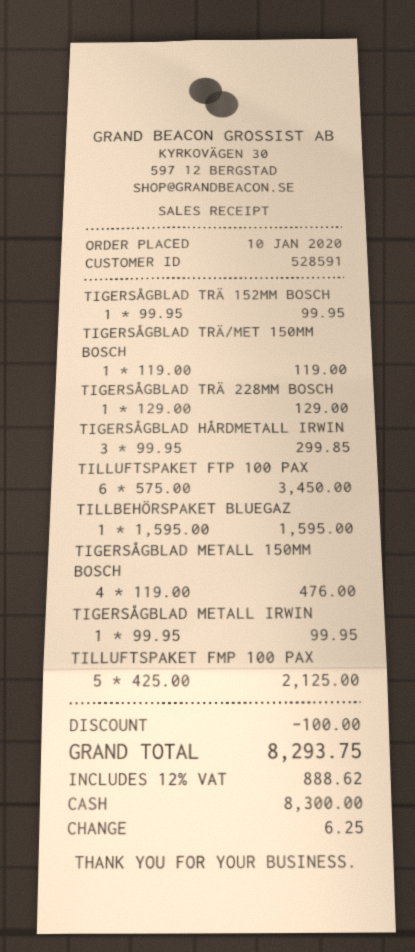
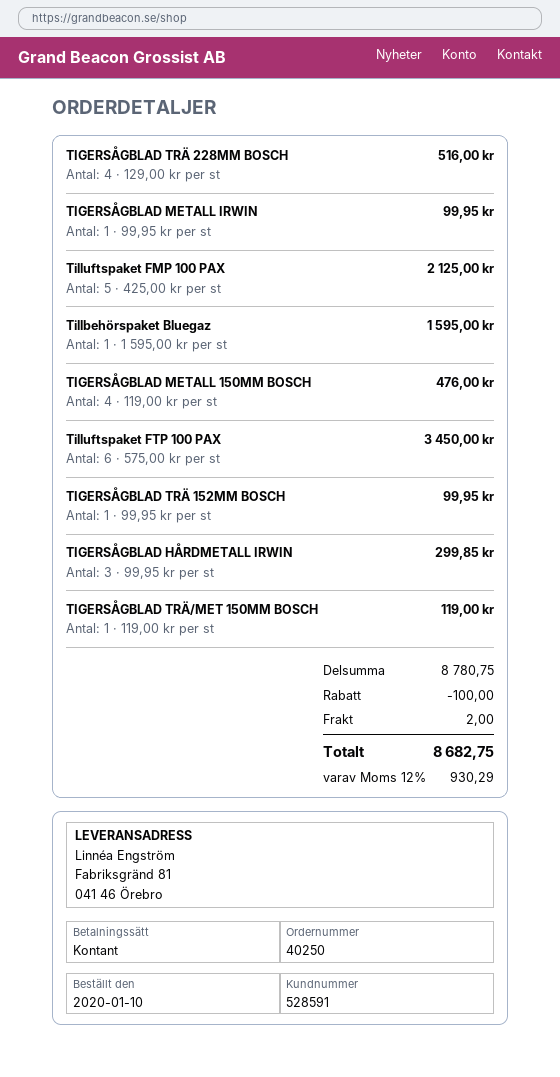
TIGERSÅGBLAD TRÄ 228MM BOSCH: 1 x 129.00 = 129.00 -> 4 x 129.00 = 516.00
shipping: none -> 2.00
tax: 12% = 888.62 -> 12% = 930.29
total: 8293.75 -> 8682.75

